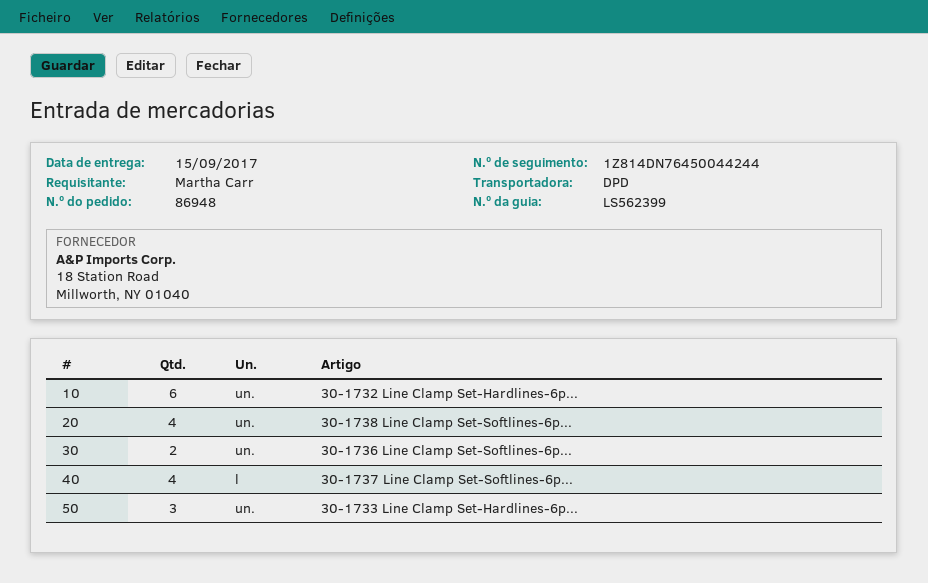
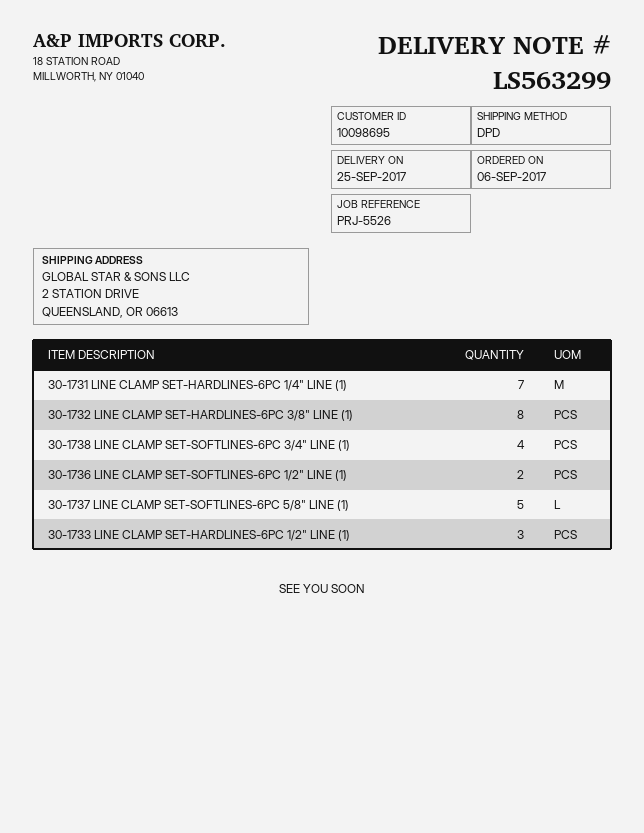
delivery note number: LS562399 -> LS563299
delivery date: 2017-09-15 -> 2017-09-25
30-1732 Line Clamp Set-Hardlines-6p...: 6 -> 8
30-1737 Line Clamp Set-Softlines-6p...: 4 -> 5
30-1731 LINE CLAMP SET-HARDLINES-6PC 1/4" LINE (1): none -> 7

